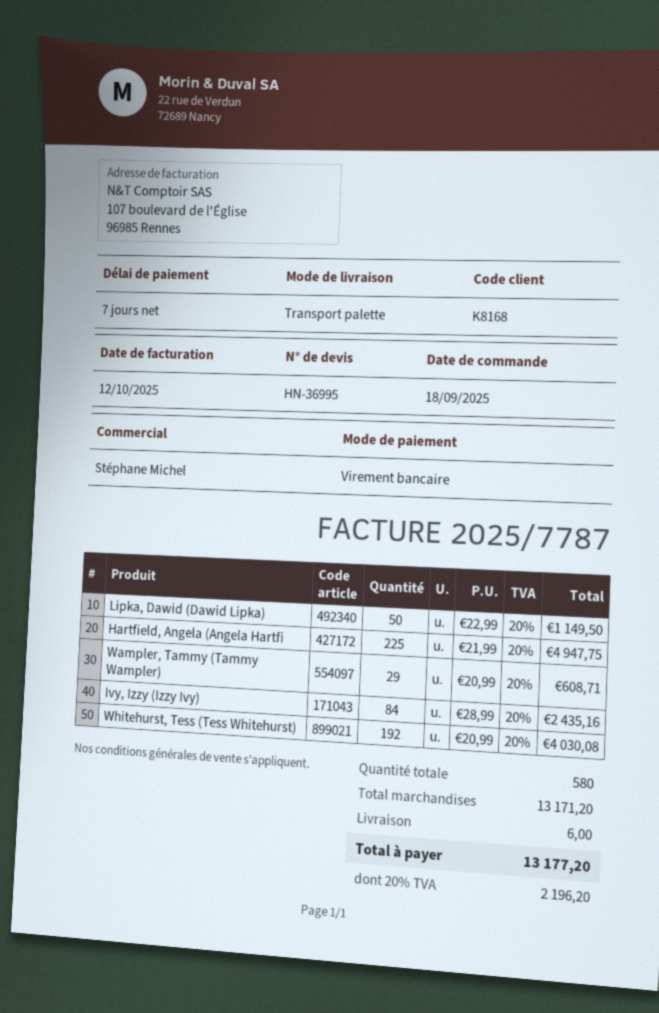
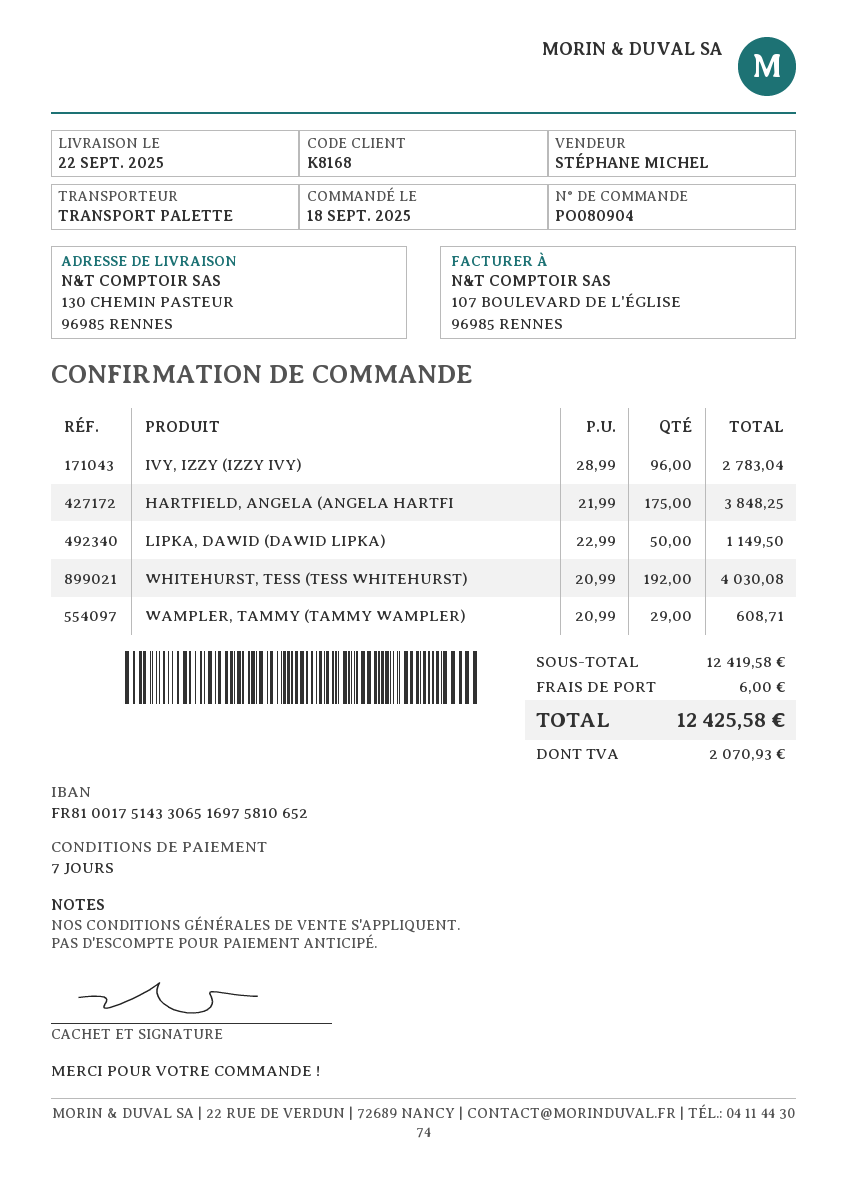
Hartfield, Angela (Angela Hartfi: 225 x 21.99 = 4947.75 -> 175 x 21.99 = 3848.25
Ivy, Izzy (Izzy Ivy): 84 x 28.99 = 2435.16 -> 96 x 28.99 = 2783.04
subtotal: 13171.20 -> 12419.58
tax: 2196.20 -> 2070.93
total: 13177.20 -> 12425.58

